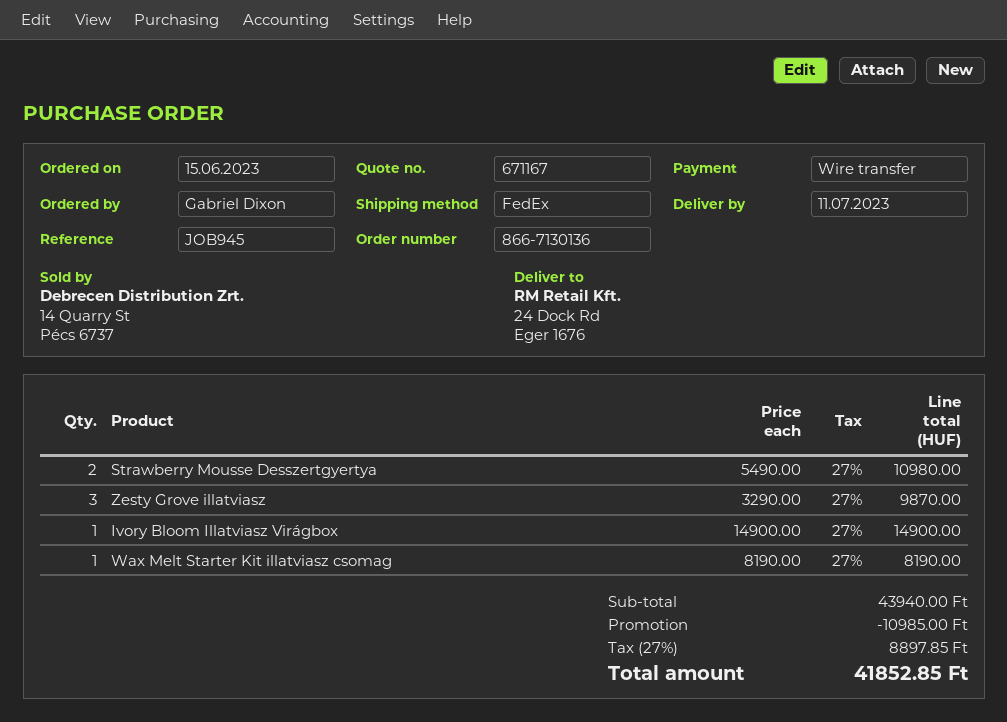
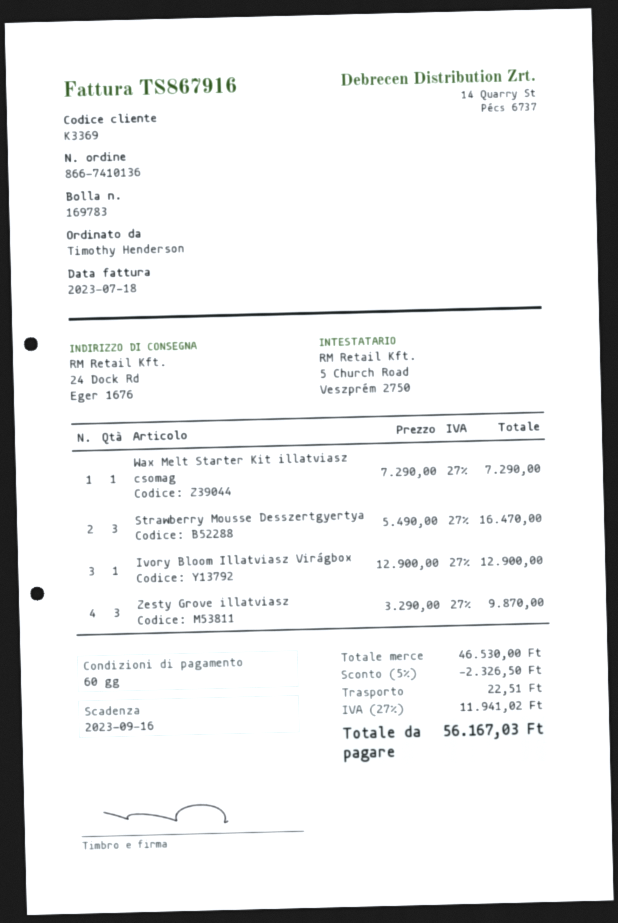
order number: 866-7130136 -> 866-7410136
ordered by: Gabriel Dixon -> Timothy Henderson
Strawberry Mousse Desszertgyertya: 2 x 5490.00 = 10980.00 -> 3 x 5490.00 = 16470.00
Ivory Bloom Illatviasz Virágbox: 1 x 14900.00 = 14900.00 -> 1 x 12900.00 = 12900.00
Wax Melt Starter Kit illatviasz csomag: 1 x 8190.00 = 8190.00 -> 1 x 7290.00 = 7290.00
subtotal: 43940.00 -> 46530.00
discount: 10985.00 -> 2326.50
shipping: none -> 22.51
tax: 27% = 8897.85 -> 27% = 11941.02
total: 41852.85 -> 56167.03

